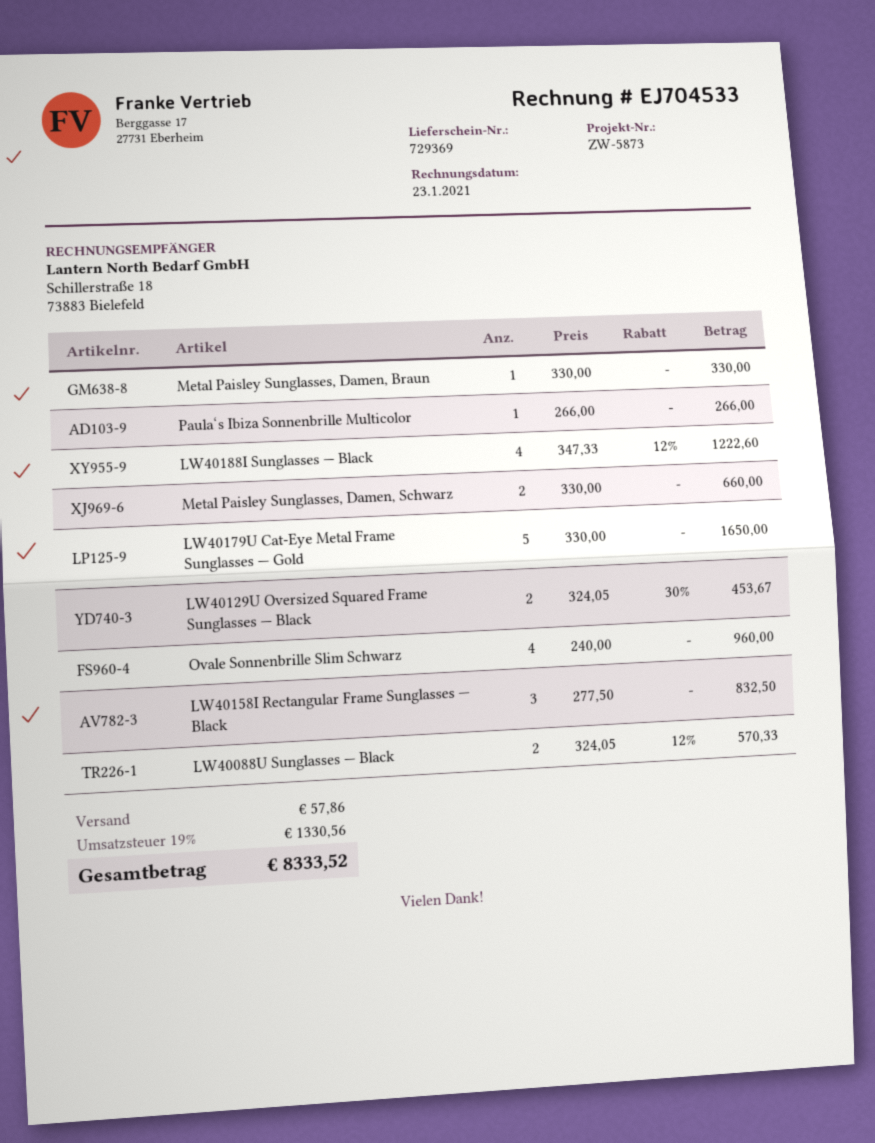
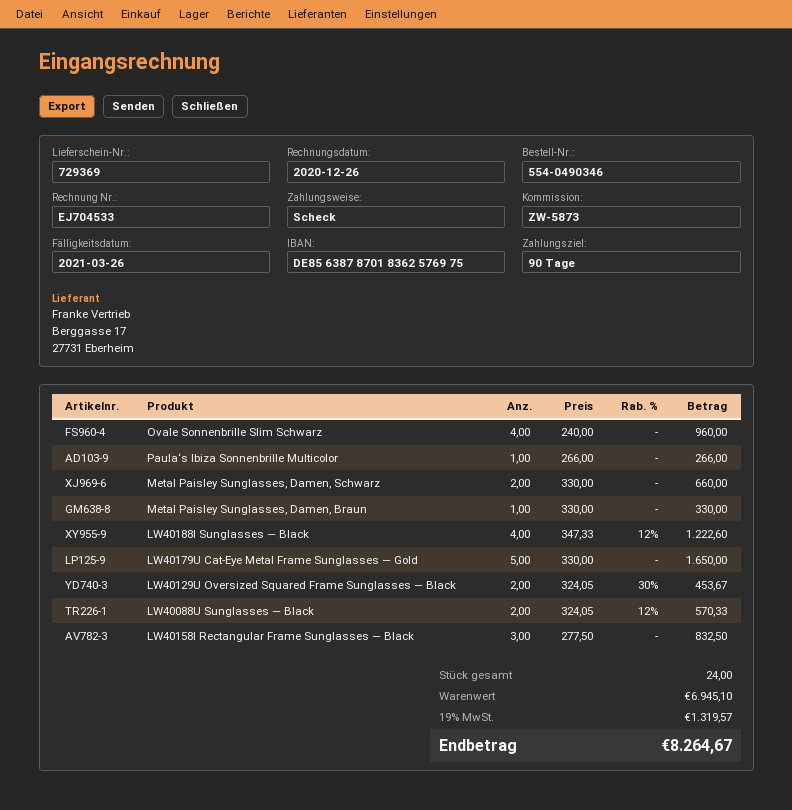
invoice date: 2021-01-23 -> 2020-12-26
shipping: 57.86 -> none
tax: 19% = 1330.56 -> 19% = 1319.57
total: 8333.52 -> 8264.67

